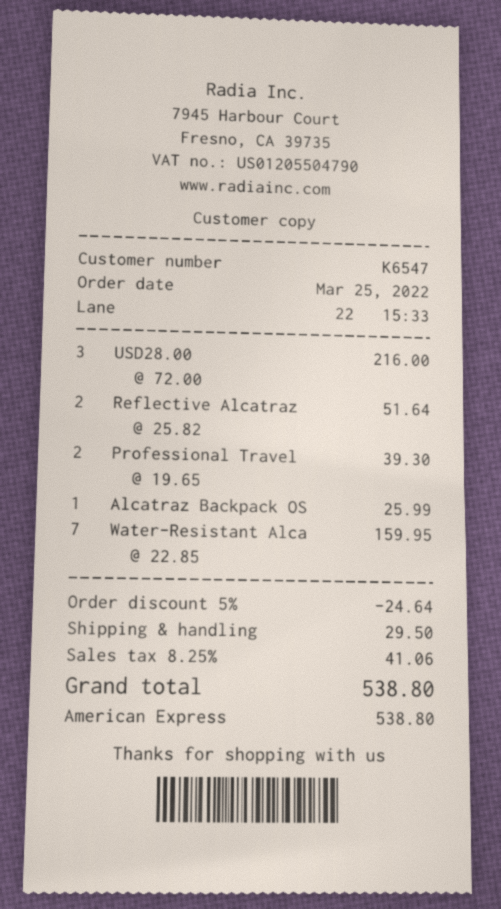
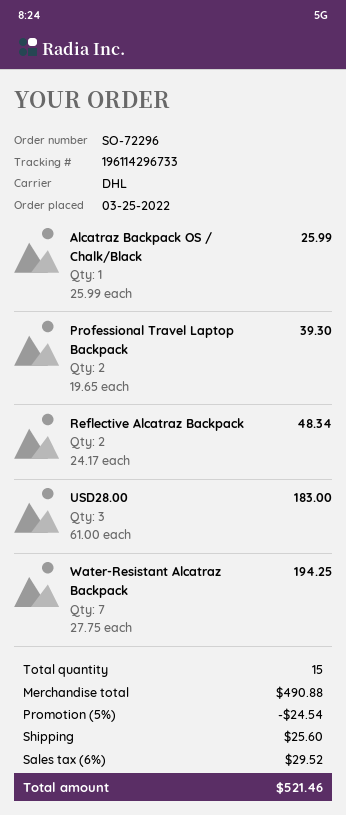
USD28.00: 3 x 72.00 = 216.00 -> 3 x 61.00 = 183.00
Reflective Alcatraz: 2 x 25.82 = 51.64 -> 2 x 24.17 = 48.34
Water-Resistant Alca: 7 x 22.85 = 159.95 -> 7 x 27.75 = 194.25
discount: 5% = 24.64 -> 5% = 24.54
shipping: 29.50 -> 25.60
tax: 8.25% = 41.06 -> 6% = 29.52
total: 538.80 -> 521.46

